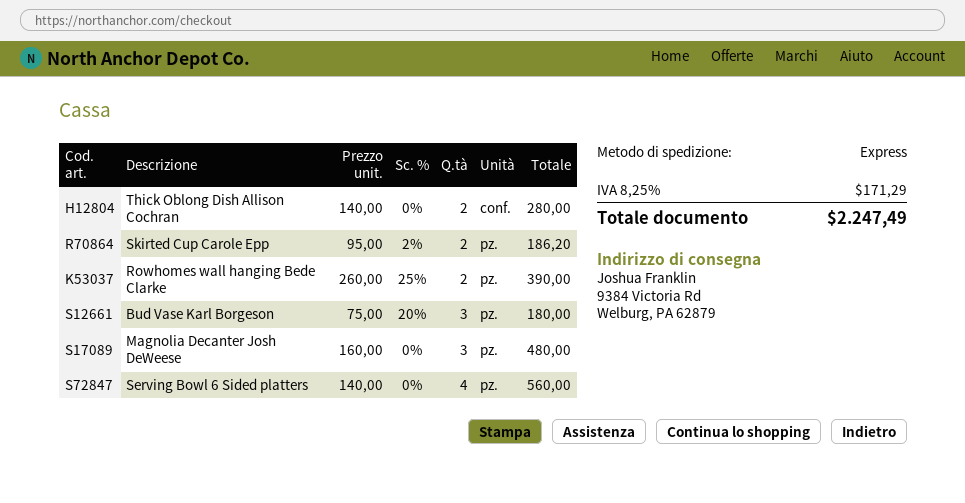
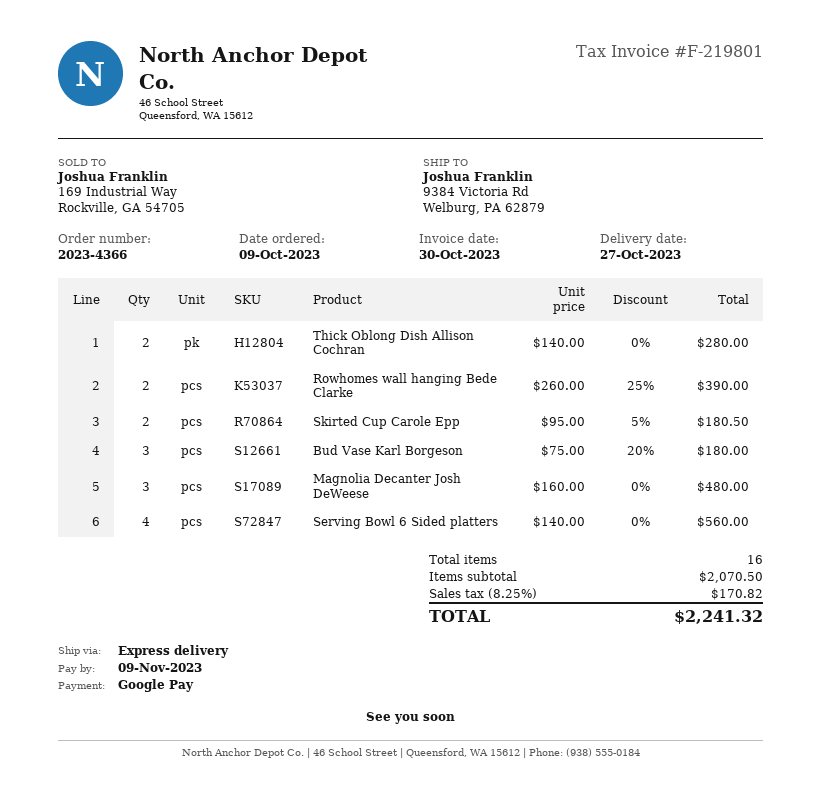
Skirted Cup Carole Epp: 2 x 95.00 - 2% = 186.20 -> 2 x 95.00 - 5% = 180.50
tax: 8.25% = 171.29 -> 8.25% = 170.82
total: 2247.49 -> 2241.32

